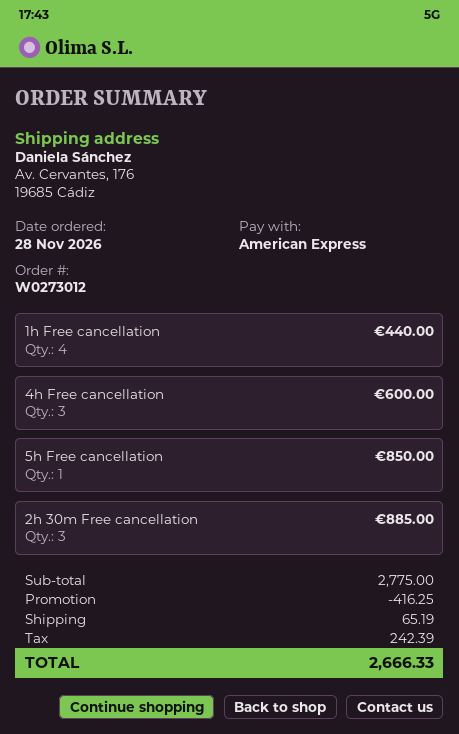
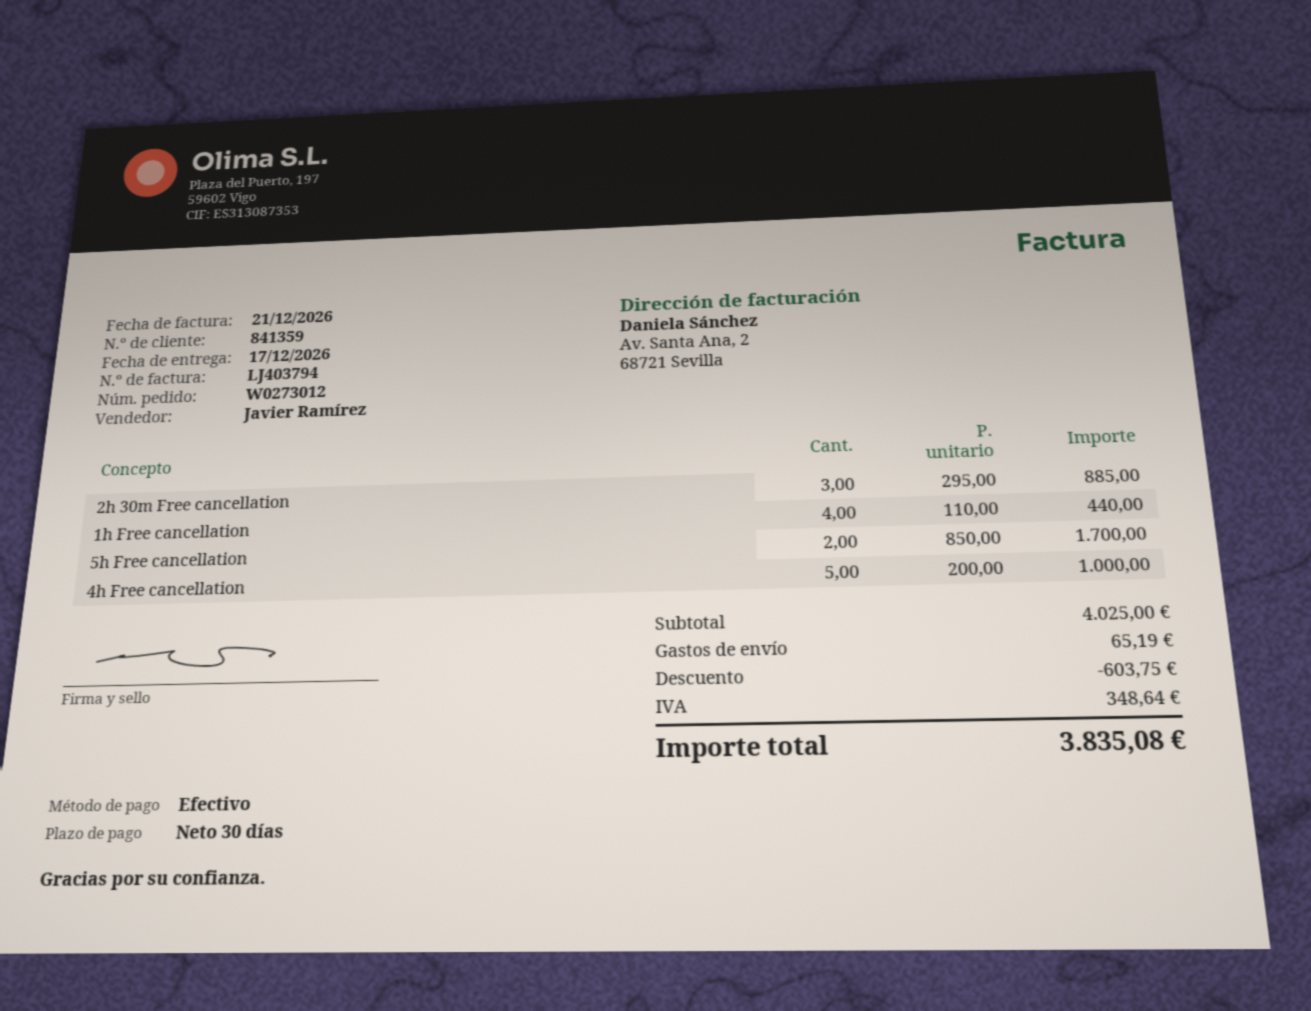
payment method: American Express -> cash
4h Free cancellation: 3 for 600.00 -> 5 for 1000.00
5h Free cancellation: 1 for 850.00 -> 2 for 1700.00
subtotal: 2775.00 -> 4025.00
discount: 416.25 -> 603.75
tax: 242.39 -> 348.64
total: 2666.33 -> 3835.08

